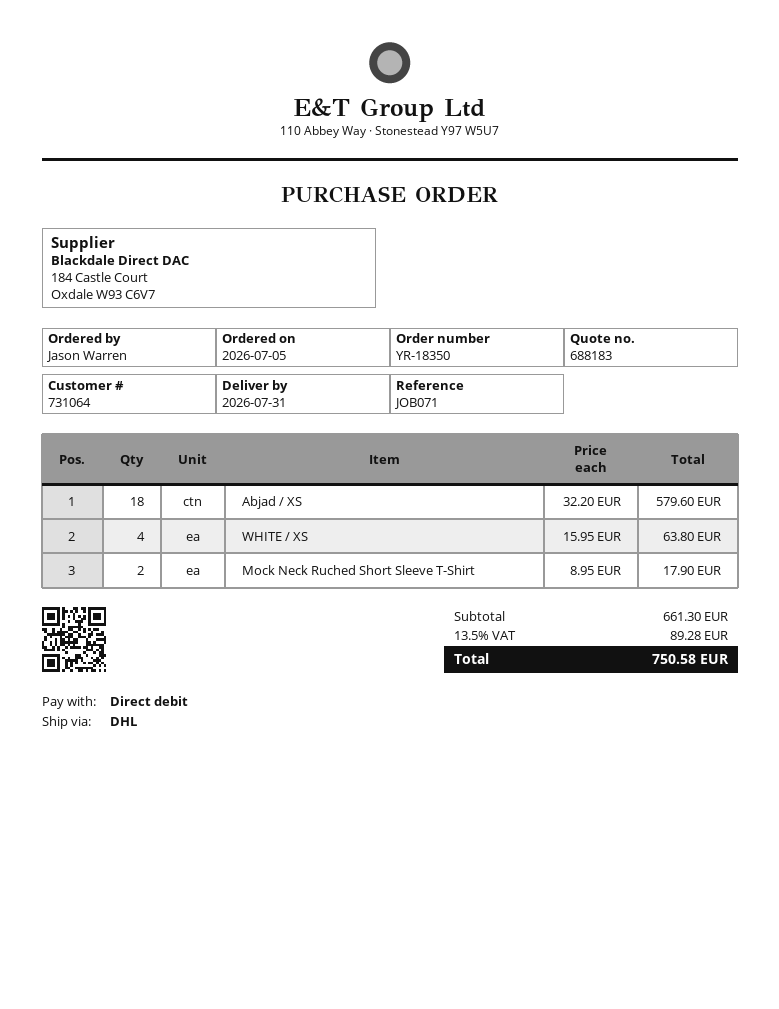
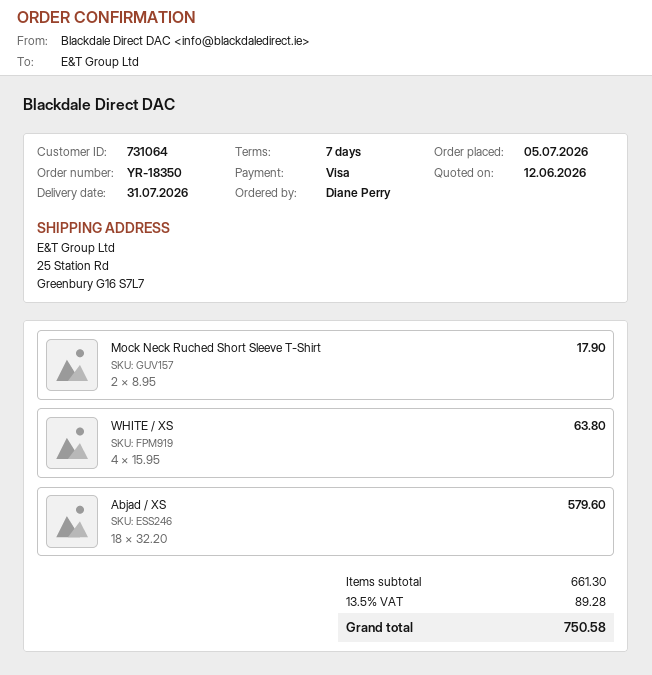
ordered by: Jason Warren -> Diane Perry
payment method: direct debit -> Visa

